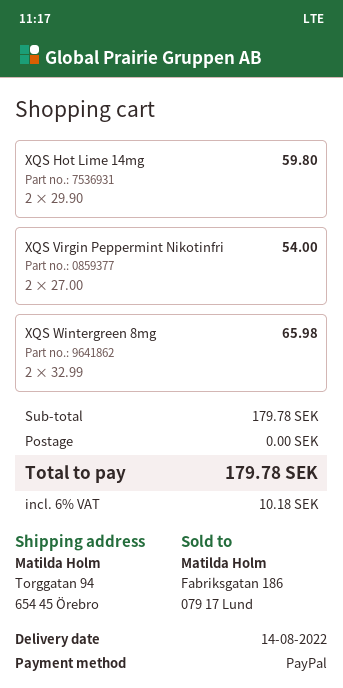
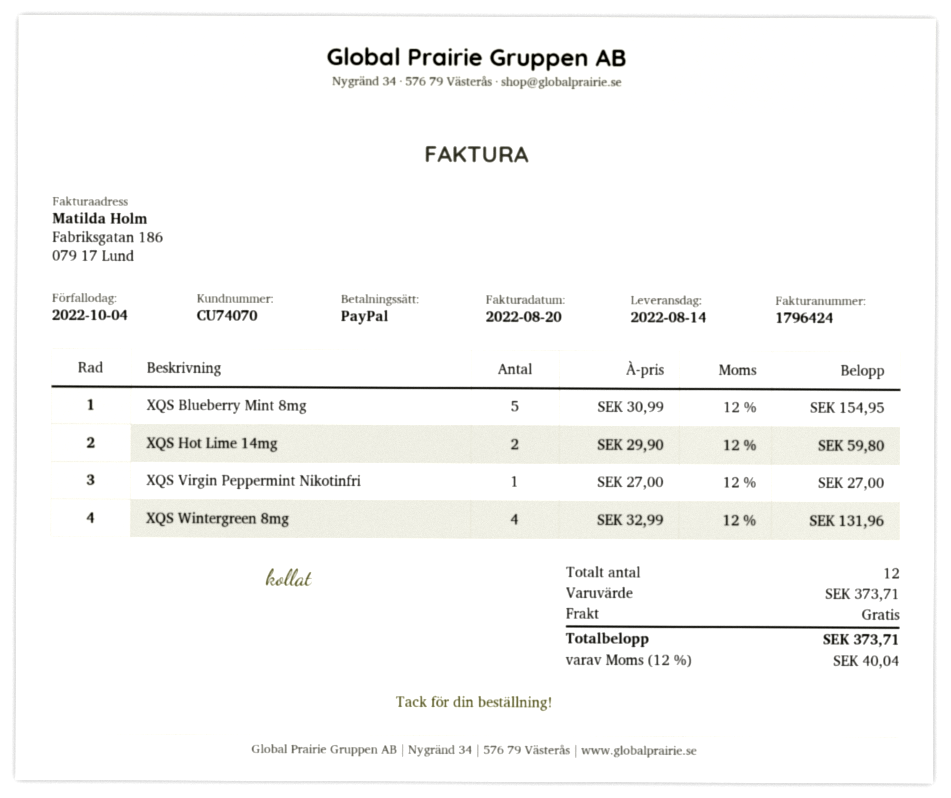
XQS Virgin Peppermint Nikotinfri: 2 x 27.00 = 54.00 -> 1 x 27.00 = 27.00
XQS Wintergreen 8mg: 2 x 32.99 = 65.98 -> 4 x 32.99 = 131.96
XQS Blueberry Mint 8mg: none -> 5 x 30.99 = 154.95
subtotal: 179.78 -> 373.71
tax: 6% = 10.18 -> 12% = 40.04
total: 179.78 -> 373.71

